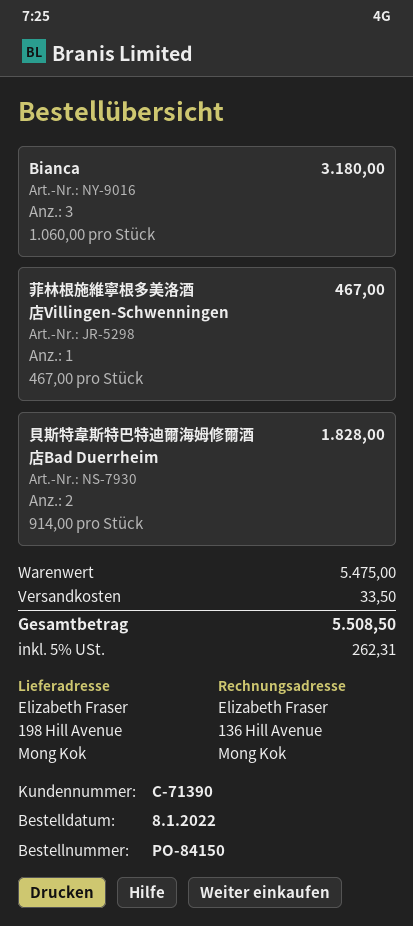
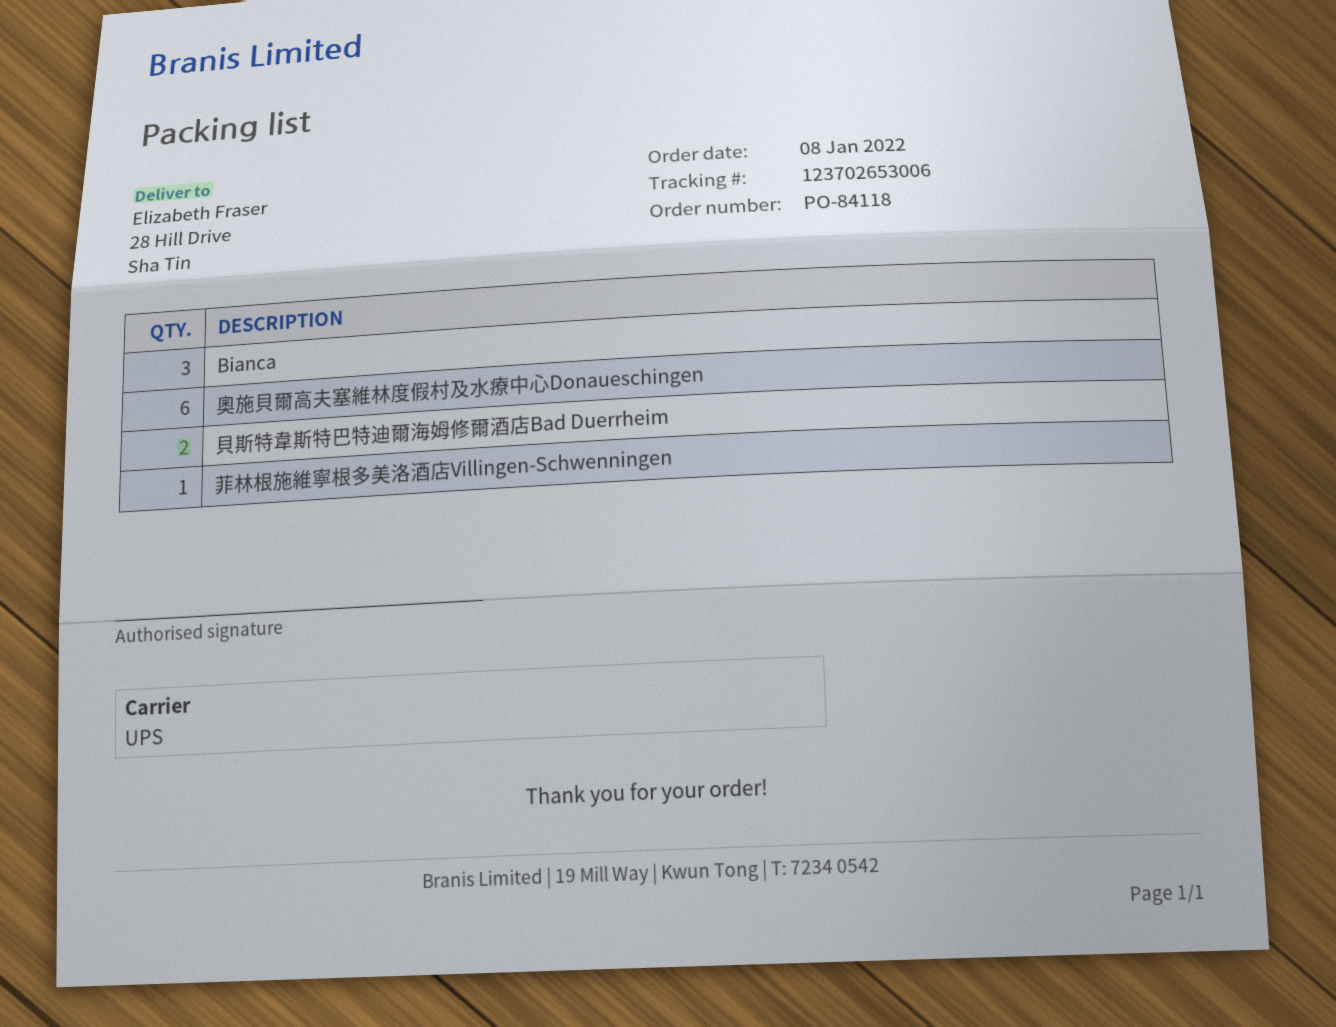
order number: PO-84150 -> PO-84118
ship to: 198 Hill Avenue, Mong Kok -> 28 Hill Drive, Sha Tin
奧施貝爾高夫塞維林度假村及水療中心Donaueschingen: none -> 6

